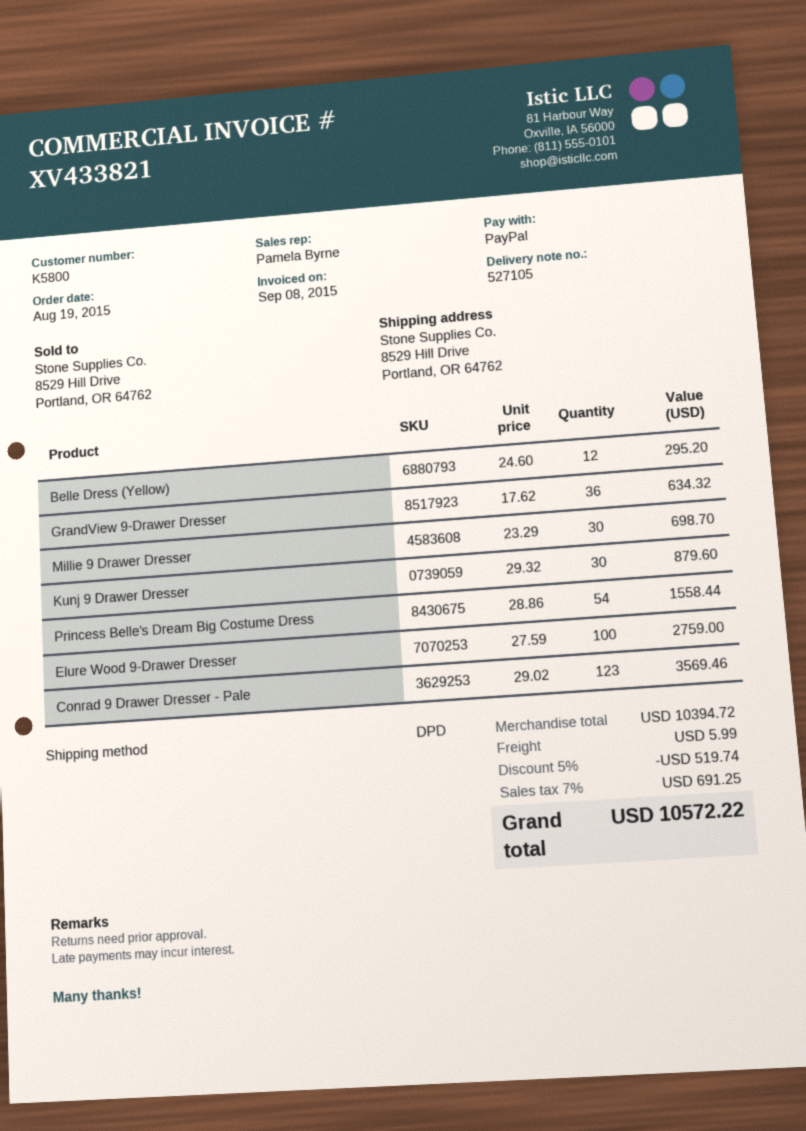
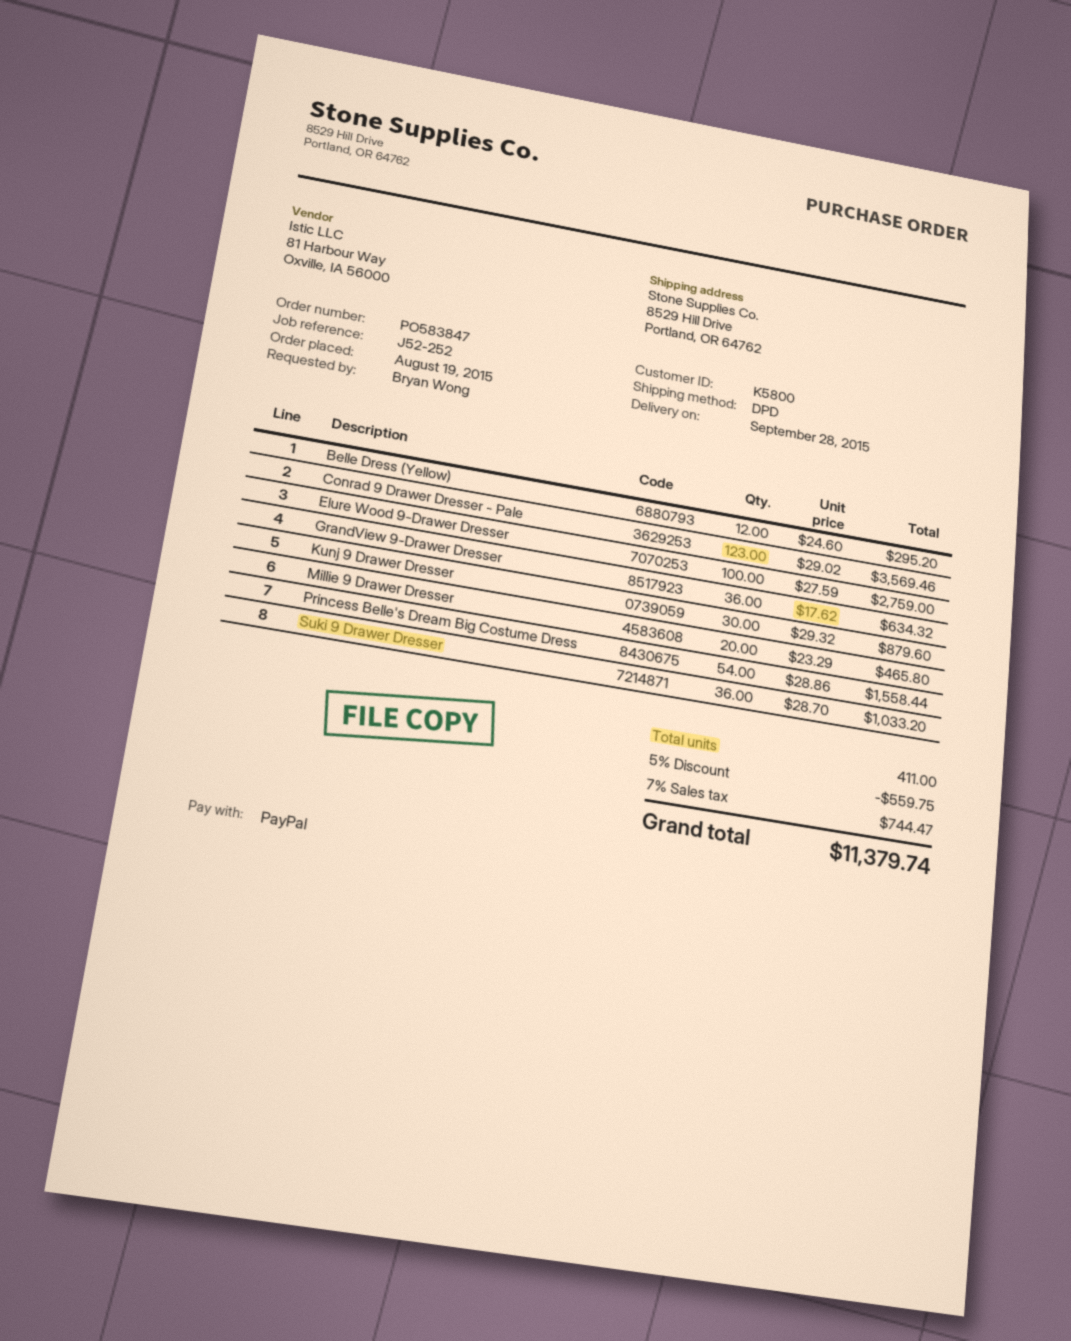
Millie 9 Drawer Dresser: 30 x 23.29 = 698.70 -> 20 x 23.29 = 465.80
Suki 9 Drawer Dresser: none -> 36 x 28.70 = 1033.20
discount: 5% = 519.74 -> 5% = 559.75
shipping: 5.99 -> none
tax: 7% = 691.25 -> 7% = 744.47
total: 10572.22 -> 11379.74

